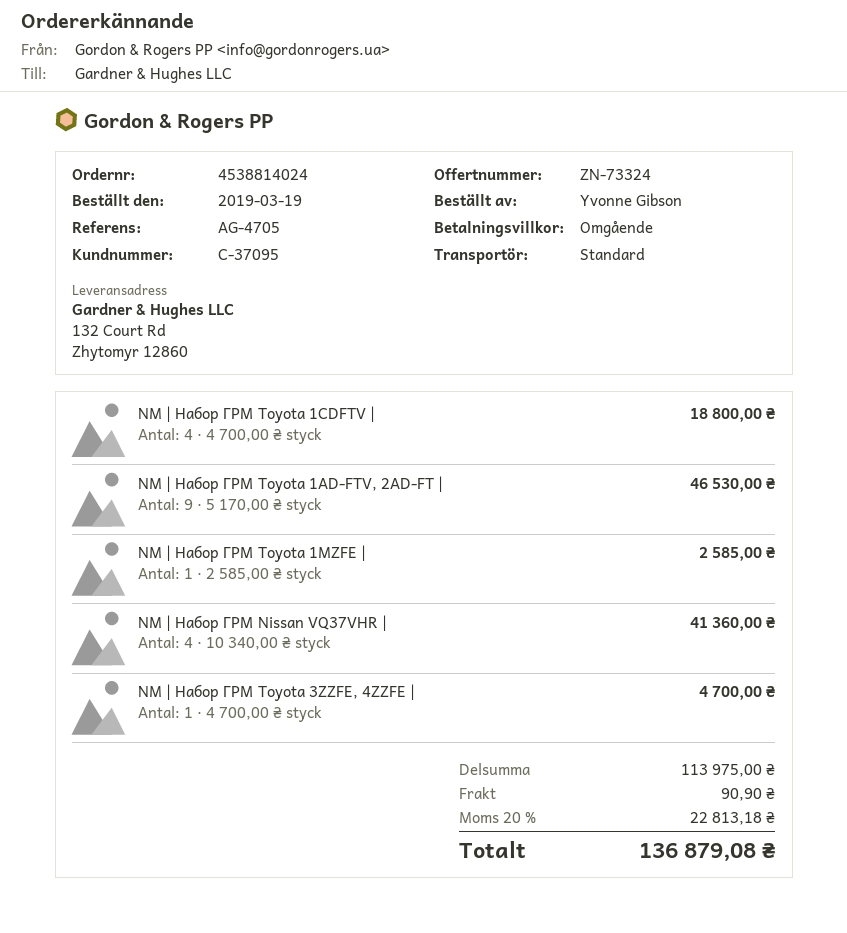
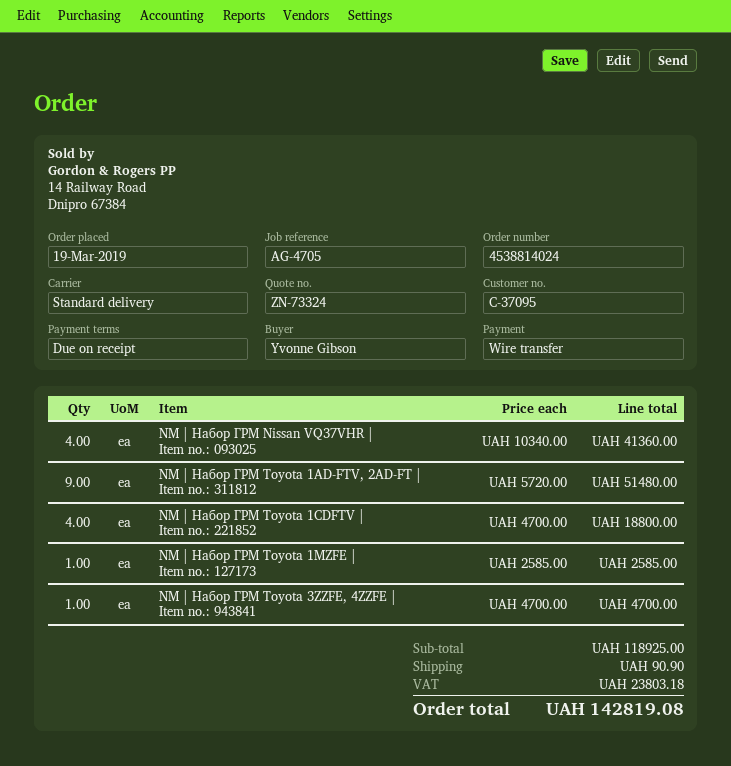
NM | Набор ГРМ Toyota 1AD-FTV, 2AD-FT |: 9 x 5170.00 = 46530.00 -> 9 x 5720.00 = 51480.00
subtotal: 113975.00 -> 118925.00
tax: 22813.18 -> 23803.18
total: 136879.08 -> 142819.08

